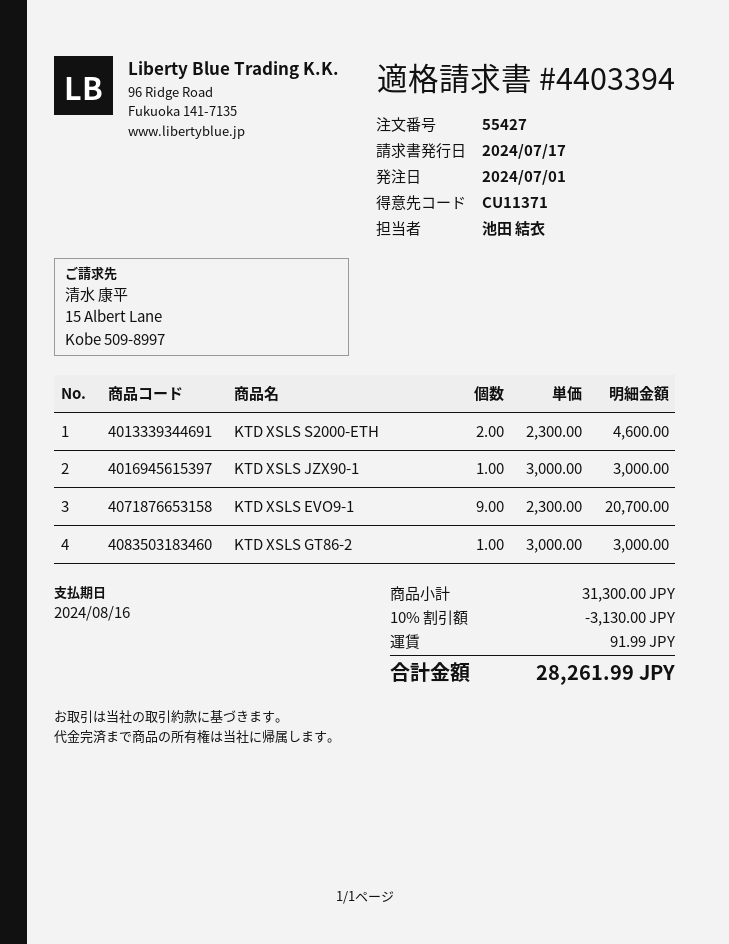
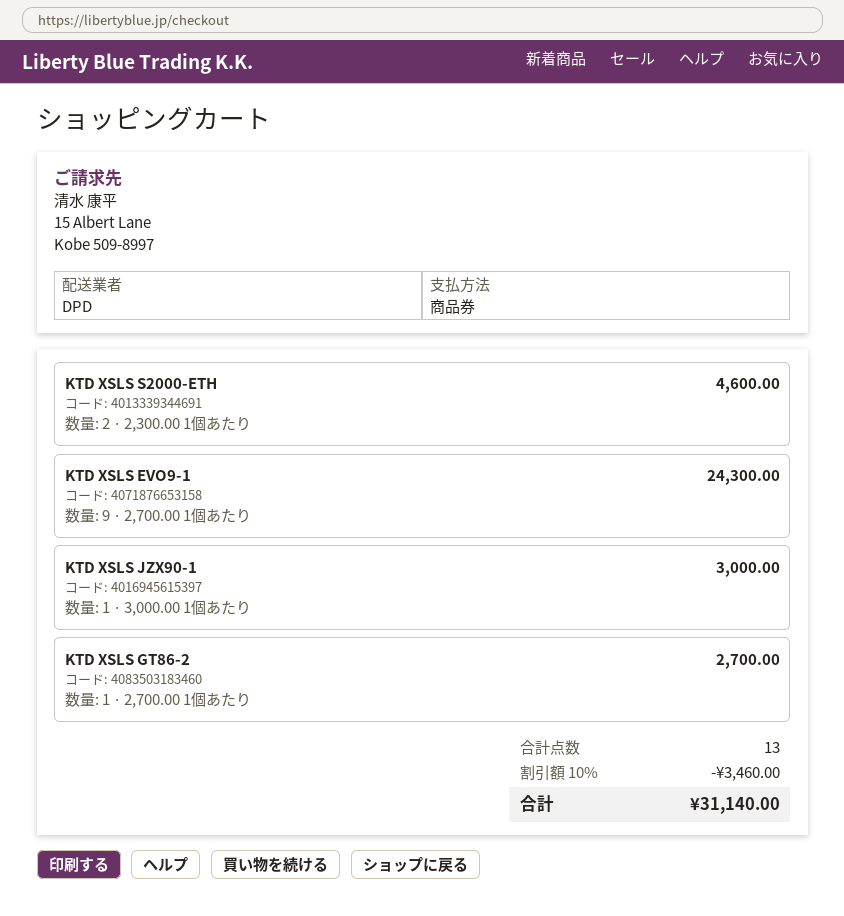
KTD XSLS EVO9-1: 9 x 2300.00 = 20700.00 -> 9 x 2700.00 = 24300.00
KTD XSLS GT86-2: 1 x 3000.00 = 3000.00 -> 1 x 2700.00 = 2700.00
discount: 10% = 3130.00 -> 10% = 3460.00
shipping: 91.99 -> none
total: 28261.99 -> 31140.00

